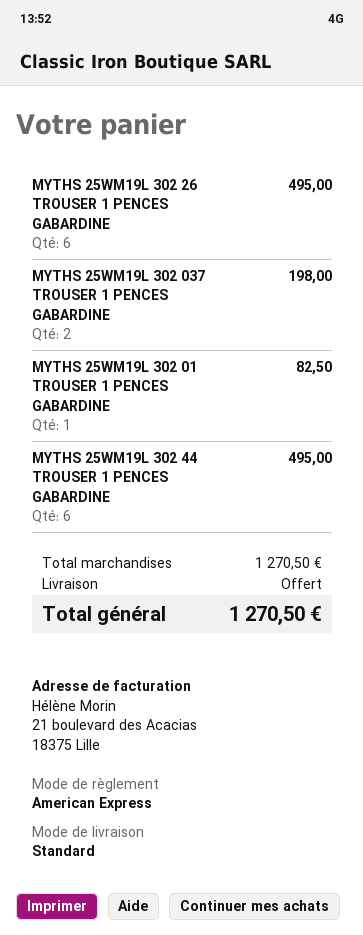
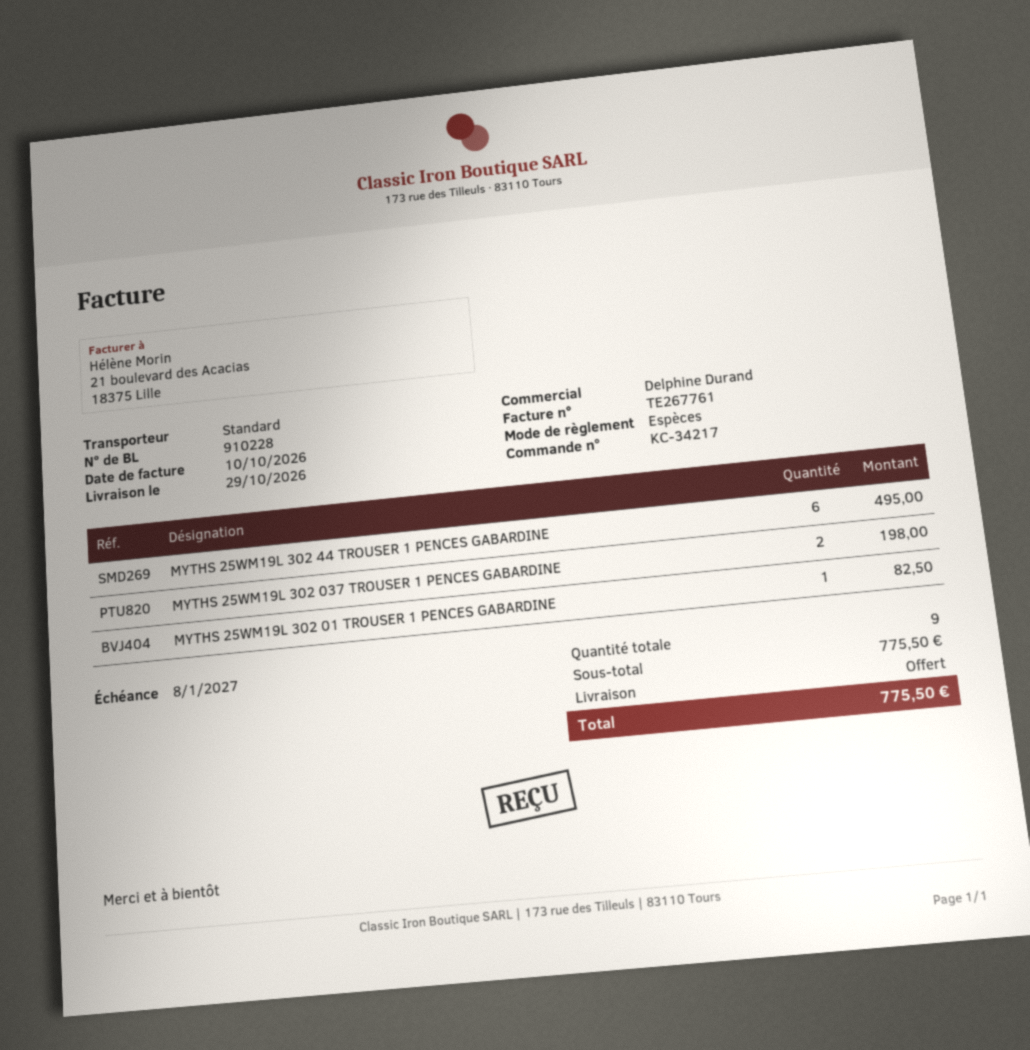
payment method: American Express -> cash
MYTHS 25WM19L 302 26 TROUSER 1 PENCES GABARDINE: 6 for 495.00 -> none
subtotal: 1270.50 -> 775.50
total: 1270.50 -> 775.50

